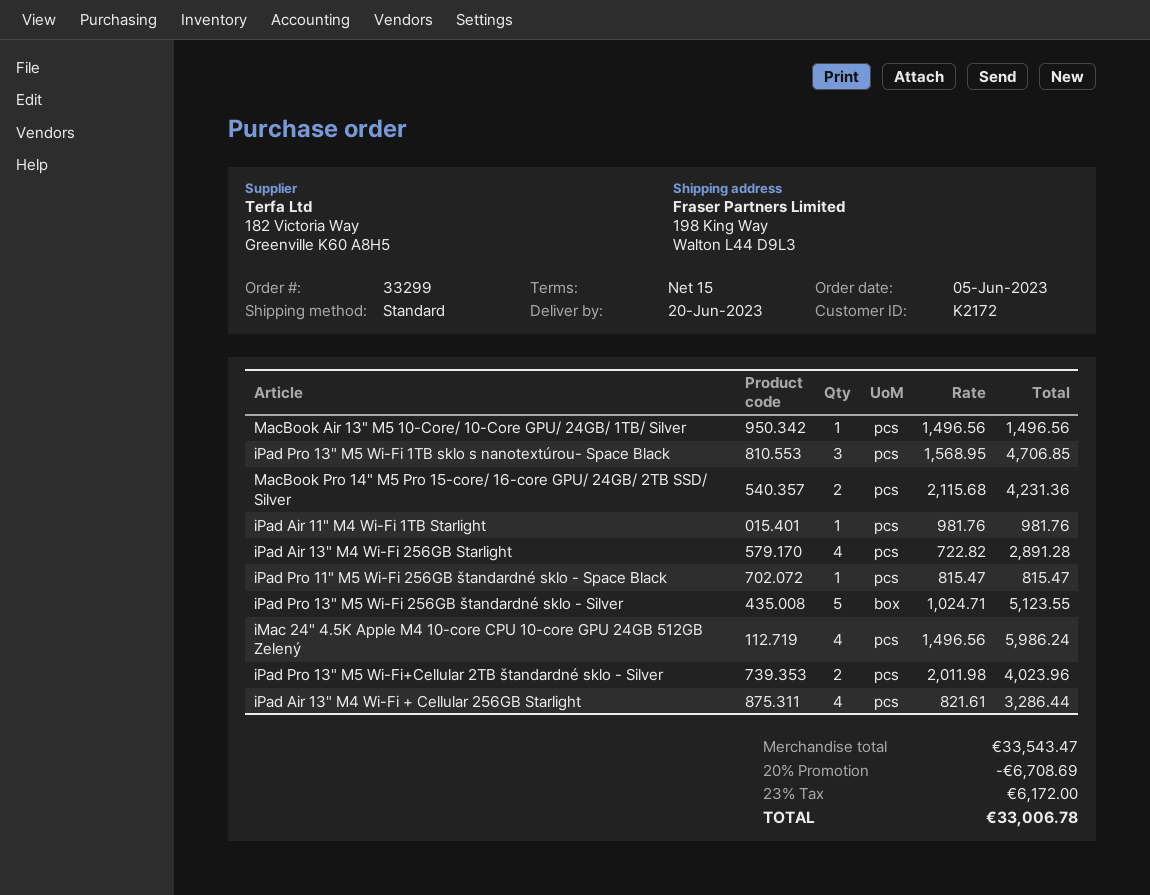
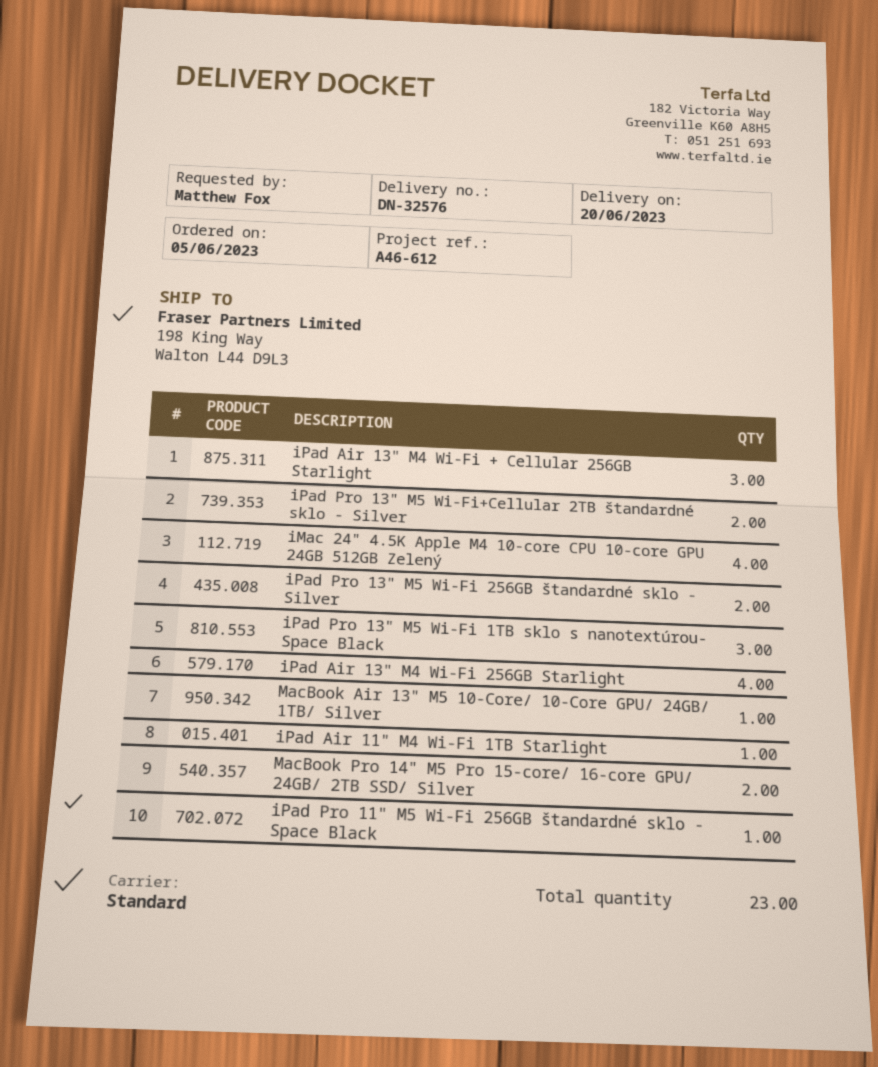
iPad Pro 13" M5 Wi-Fi 256GB štandardné sklo - Silver: 5 -> 2
iPad Air 13" M4 Wi-Fi + Cellular 256GB Starlight: 4 -> 3

